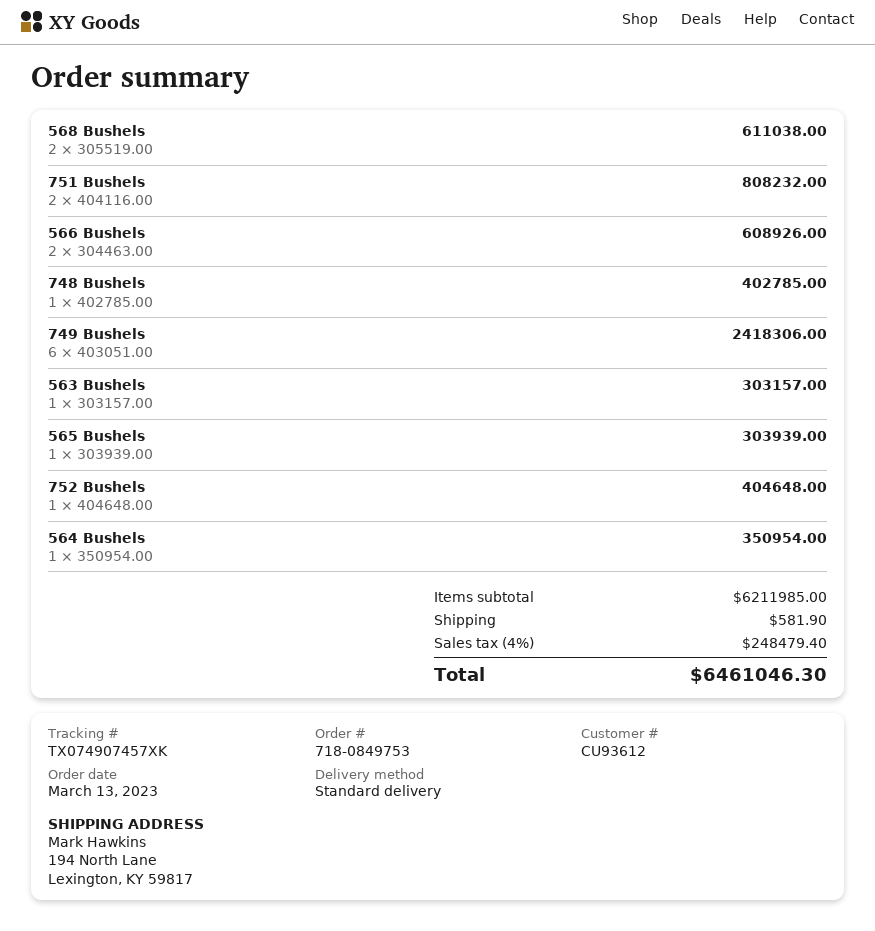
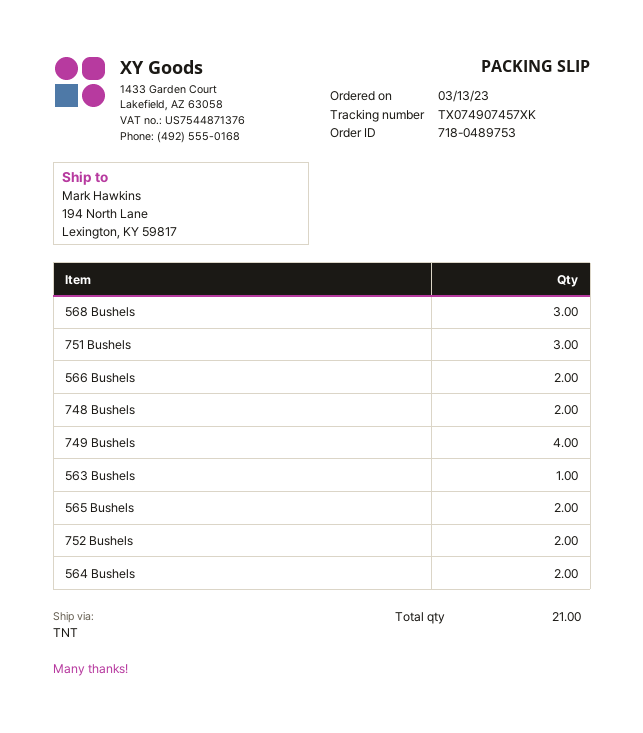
order number: 718-0849753 -> 718-0489753
shipping method: standard -> TNT
568 Bushels: 2 -> 3
751 Bushels: 2 -> 3
748 Bushels: 1 -> 2
749 Bushels: 6 -> 4
565 Bushels: 1 -> 2
752 Bushels: 1 -> 2
564 Bushels: 1 -> 2

